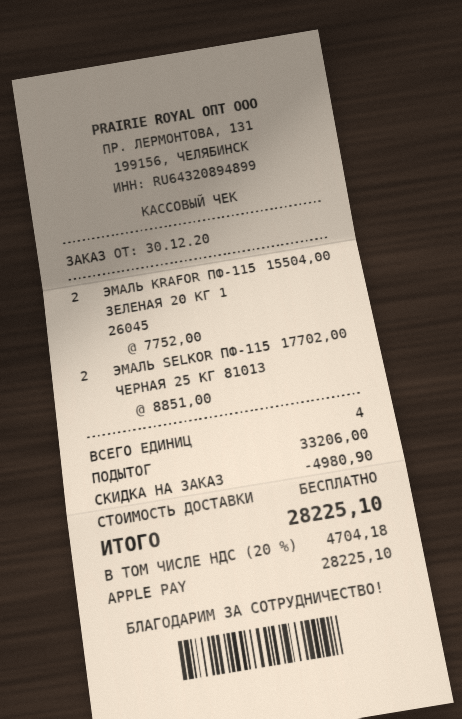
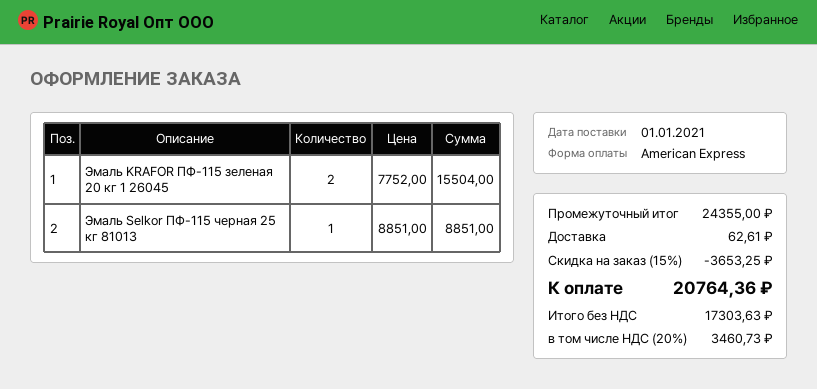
payment method: Apple Pay -> American Express
ЭМАЛЬ SELKOR ПФ-115 ЧЕРНАЯ 25 КГ 81013: 2 x 8851.00 = 17702.00 -> 1 x 8851.00 = 8851.00
subtotal: 33206.00 -> 24355.00
discount: 4980.90 -> 3653.25
shipping: 0.00 -> 62.61
tax: 20% = 4704.18 -> 20% = 3460.73
total: 28225.10 -> 20764.36

